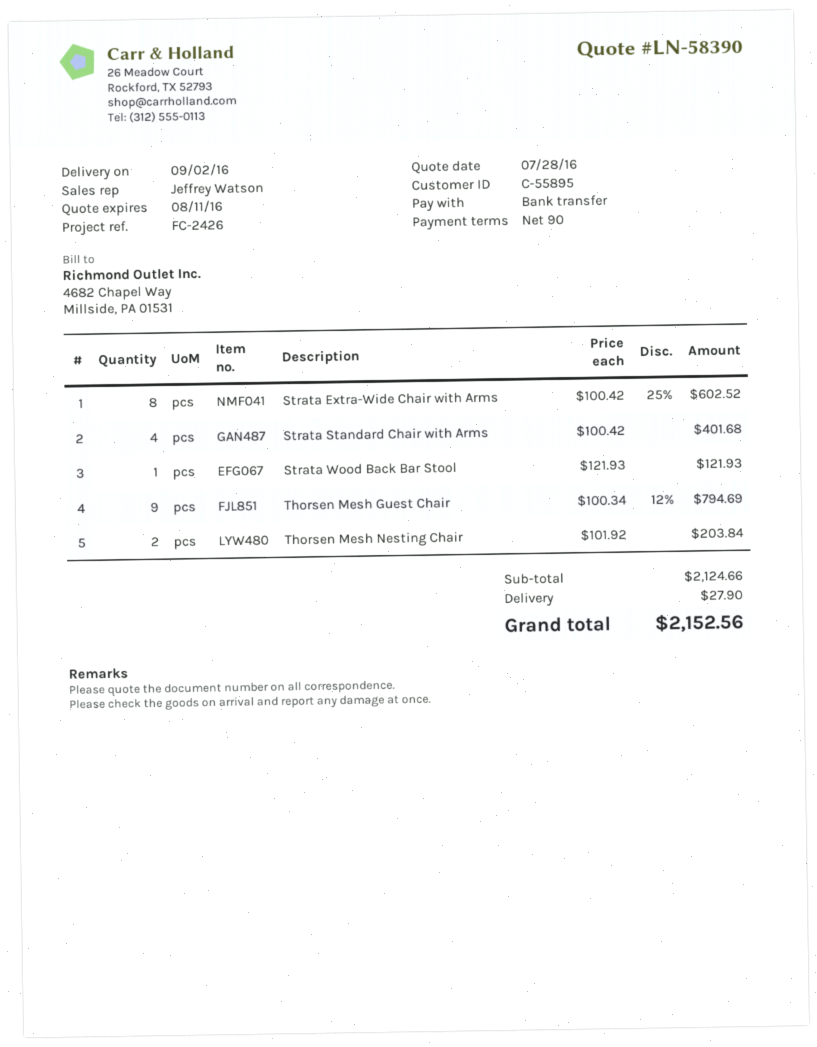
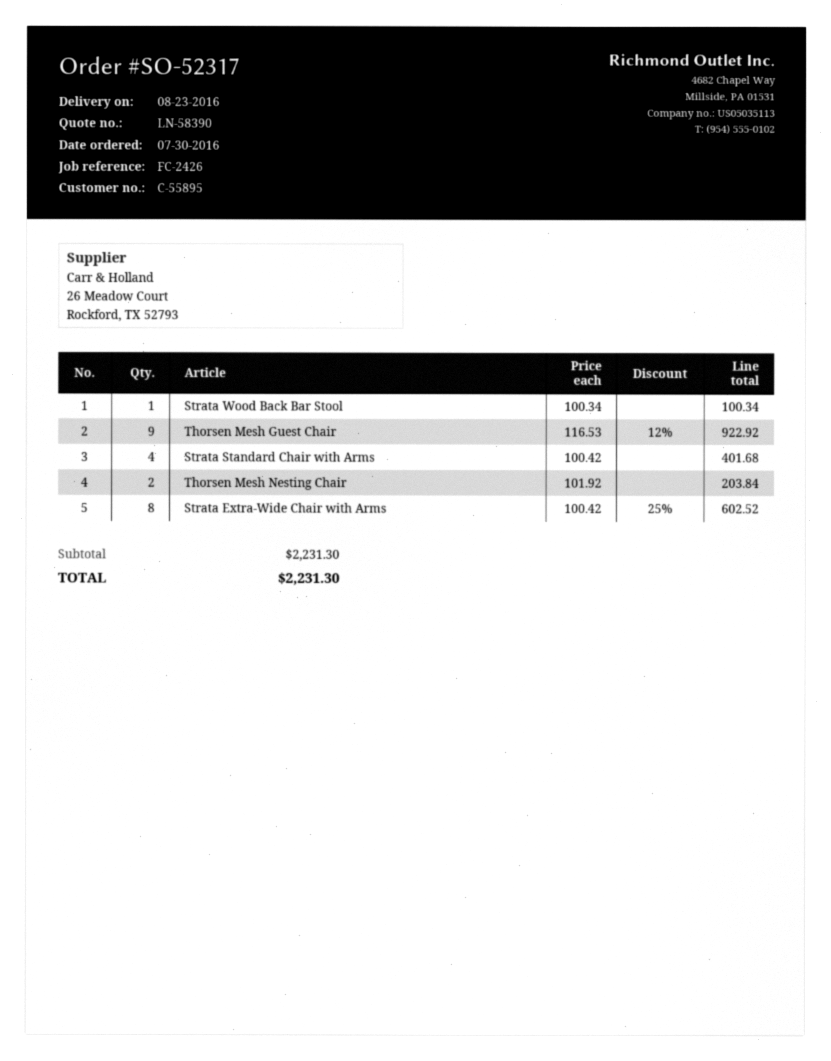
delivery date: 2016-09-02 -> 2016-08-23
Strata Wood Back Bar Stool: 1 x 121.93 = 121.93 -> 1 x 100.34 = 100.34
Thorsen Mesh Guest Chair: 9 x 100.34 - 12% = 794.69 -> 9 x 116.53 - 12% = 922.92
subtotal: 2124.66 -> 2231.30
shipping: 27.90 -> none
total: 2152.56 -> 2231.30

